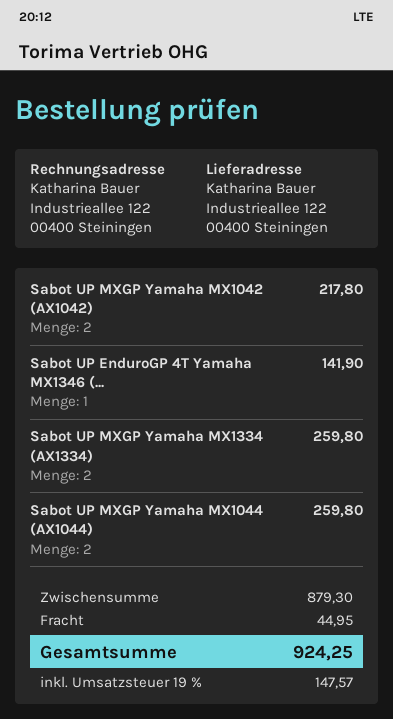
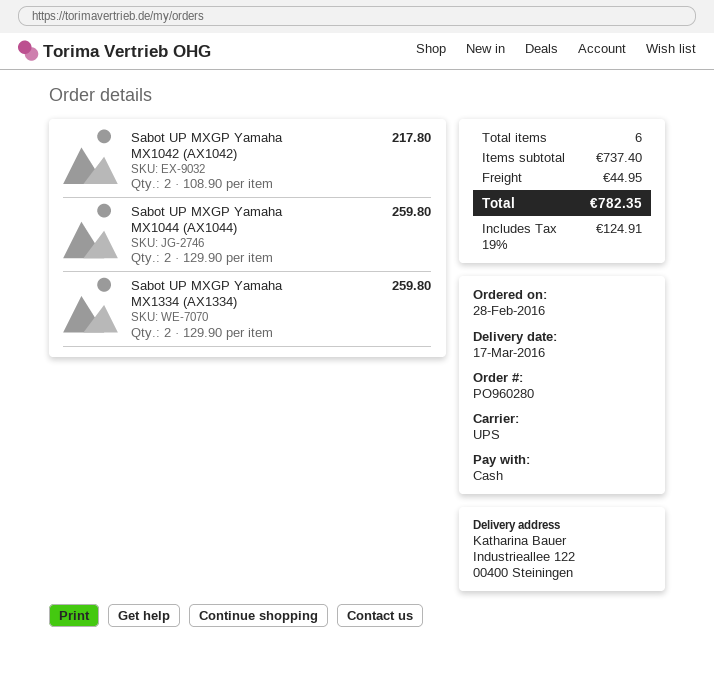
Sabot UP EnduroGP 4T Yamaha MX1346 (...: 1 for 141.90 -> none
subtotal: 879.30 -> 737.40
tax: 19% = 147.57 -> 19% = 124.91
total: 924.25 -> 782.35

